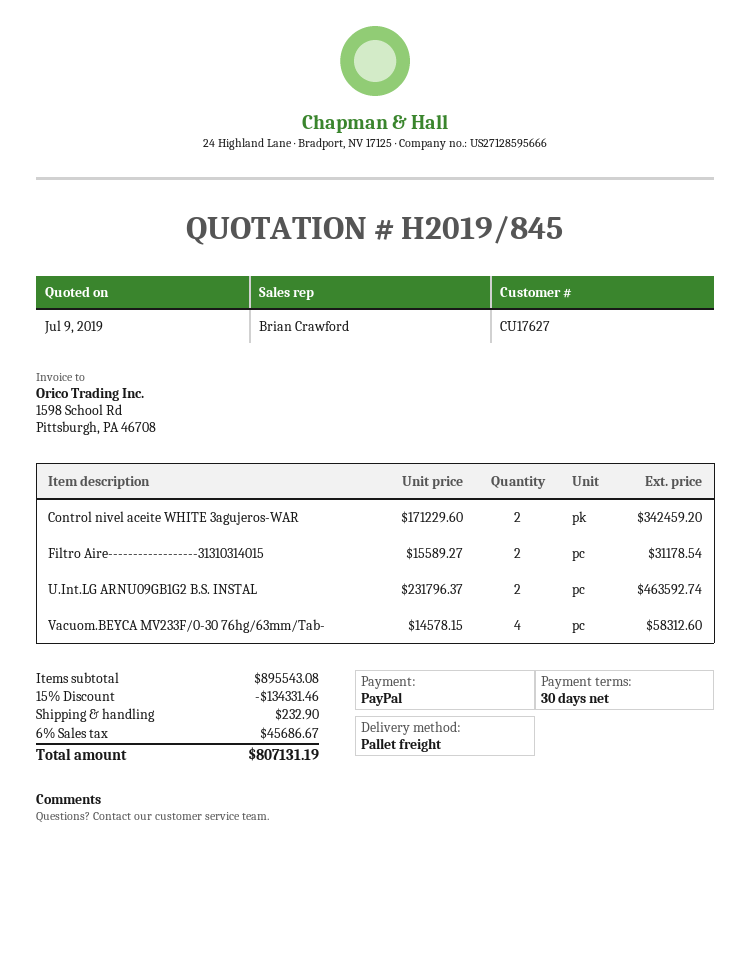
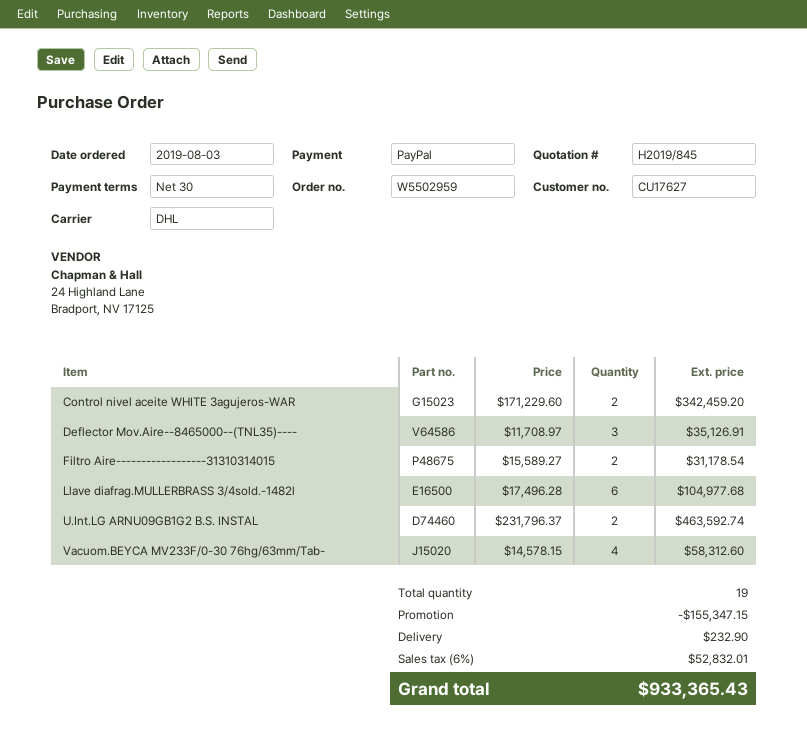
shipping method: pallet freight -> DHL
Deflector Mov.Aire--8465000--(TNL35)----: none -> 3 x 11708.97 = 35126.91
Llave diafrag.MULLERBRASS 3/4sold.-1482l: none -> 6 x 17496.28 = 104977.68
discount: 134331.46 -> 155347.15
tax: 6% = 45686.67 -> 6% = 52832.01
total: 807131.19 -> 933365.43

